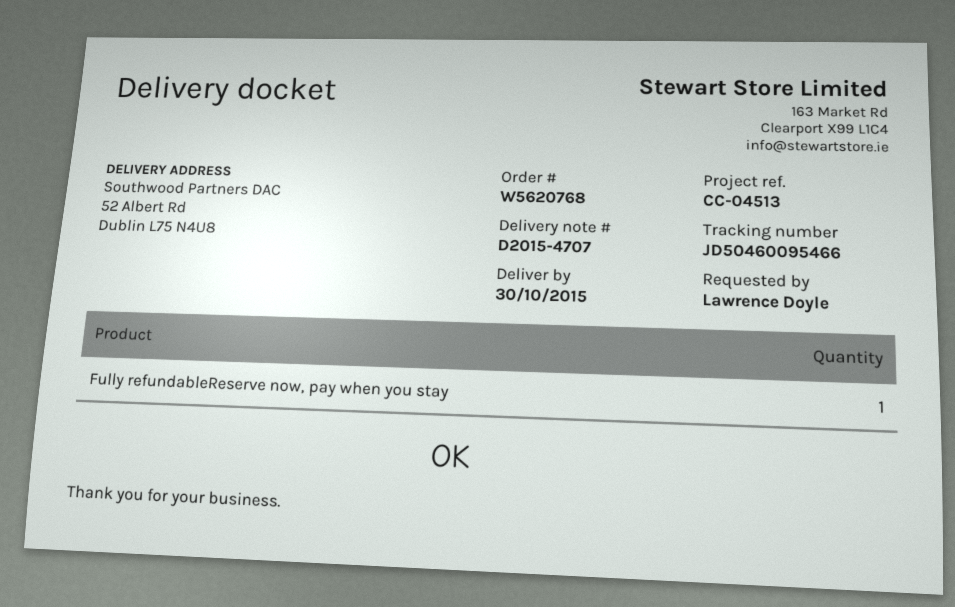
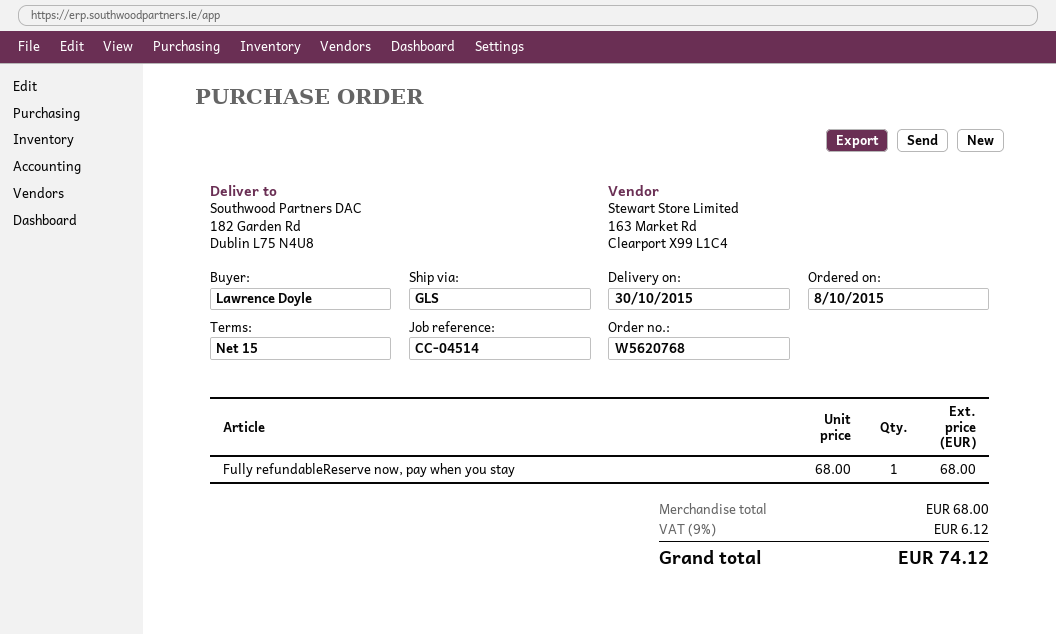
reference: CC-04513 -> CC-04514
ship to: 52 Albert Rd, Dublin L75 N4U8 -> 182 Garden Rd, Dublin L75 N4U8

